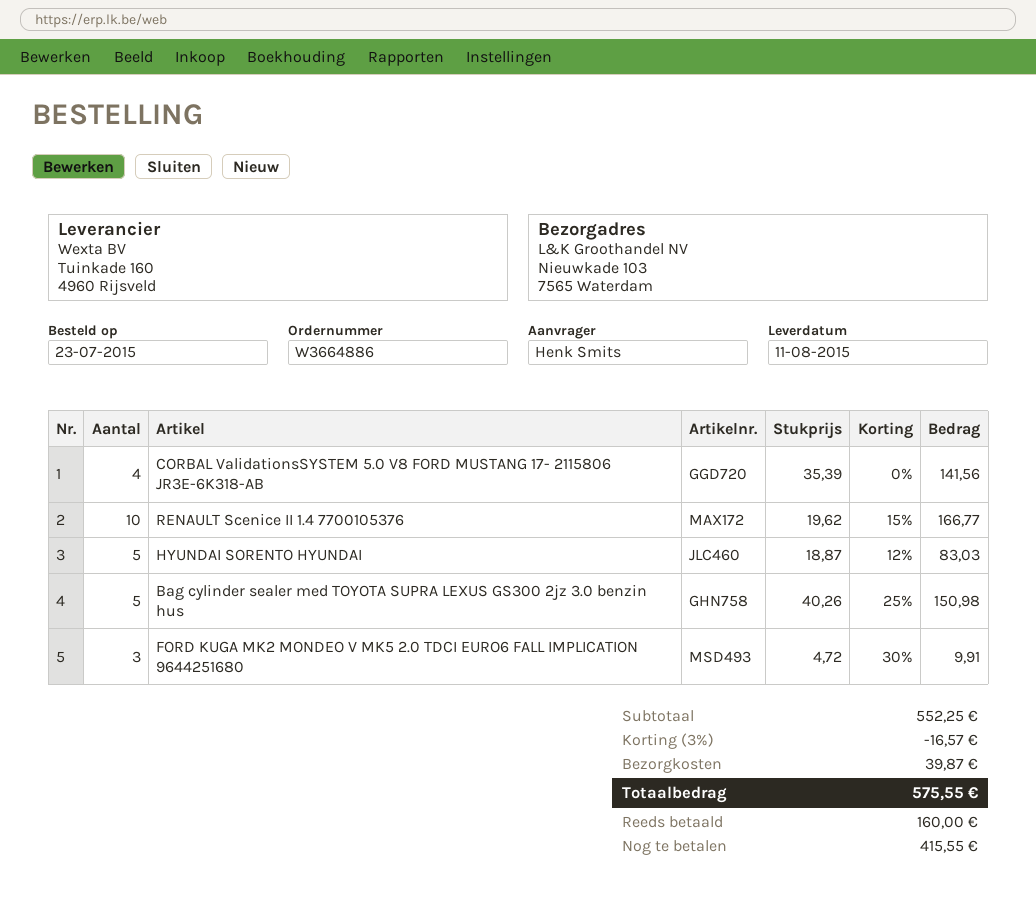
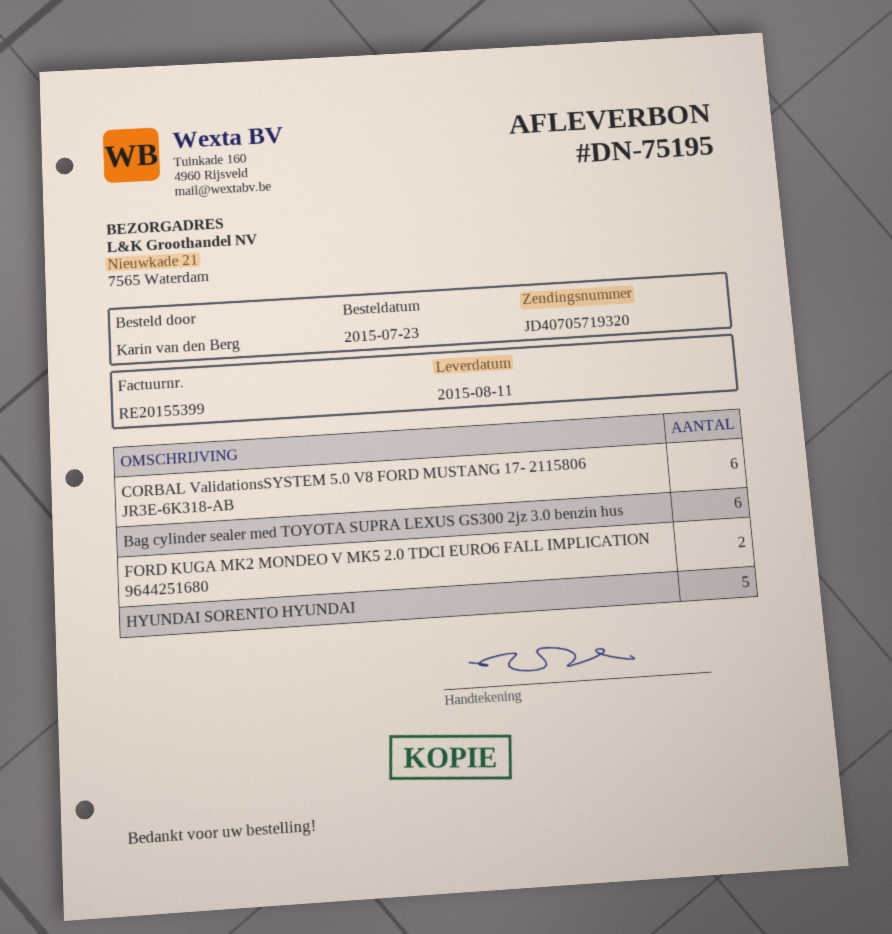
ordered by: Henk Smits -> Karin van den Berg
ship to: Nieuwkade 103, 7565 Waterdam -> Nieuwkade 21, 7565 Waterdam
CORBAL ValidationsSYSTEM 5.0 V8 FORD MUSTANG 17- 2115806 JR3E-6K318-AB: 4 -> 6
RENAULT Scenice II 1.4 7700105376: 10 -> none
Bag cylinder sealer med TOYOTA SUPRA LEXUS GS300 2jz 3.0 benzin hus: 5 -> 6
FORD KUGA MK2 MONDEO V MK5 2.0 TDCI EURO6 FALL IMPLICATION 9644251680: 3 -> 2

